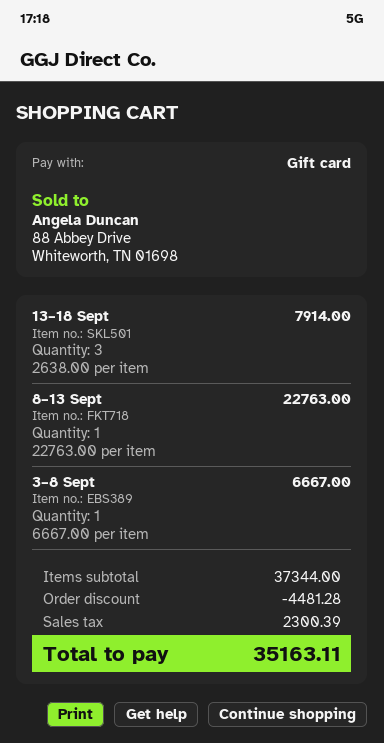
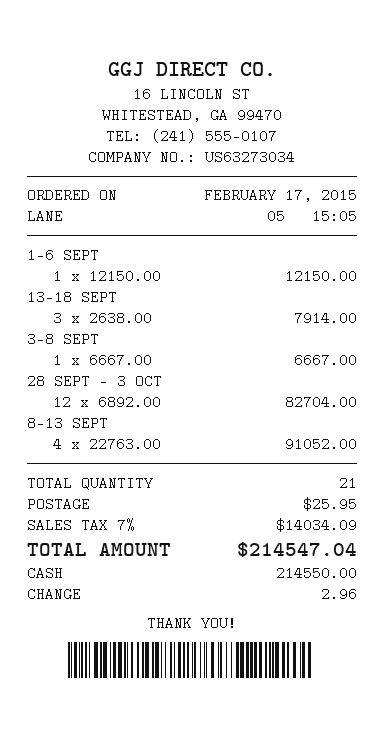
payment method: gift card -> cash
8–13 Sept: 1 x 22763.00 = 22763.00 -> 4 x 22763.00 = 91052.00
1–6 SEPT: none -> 1 x 12150.00 = 12150.00
28 SEPT – 3 OCT: none -> 12 x 6892.00 = 82704.00
discount: 4481.28 -> none
shipping: none -> 25.95
tax: 2300.39 -> 14034.09
total: 35163.11 -> 214547.04

